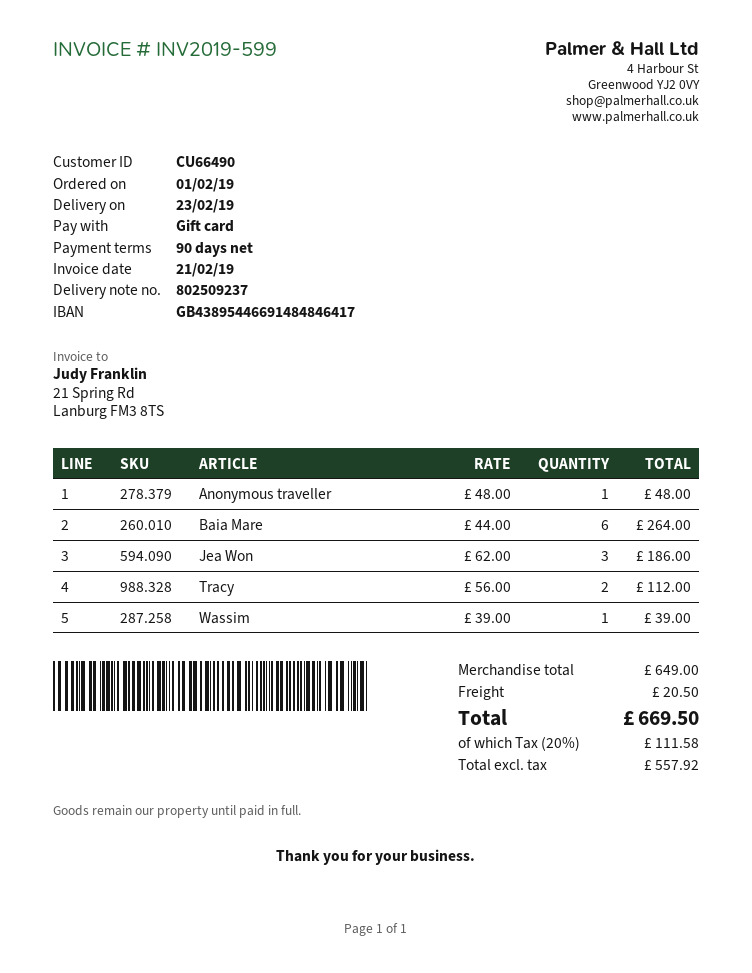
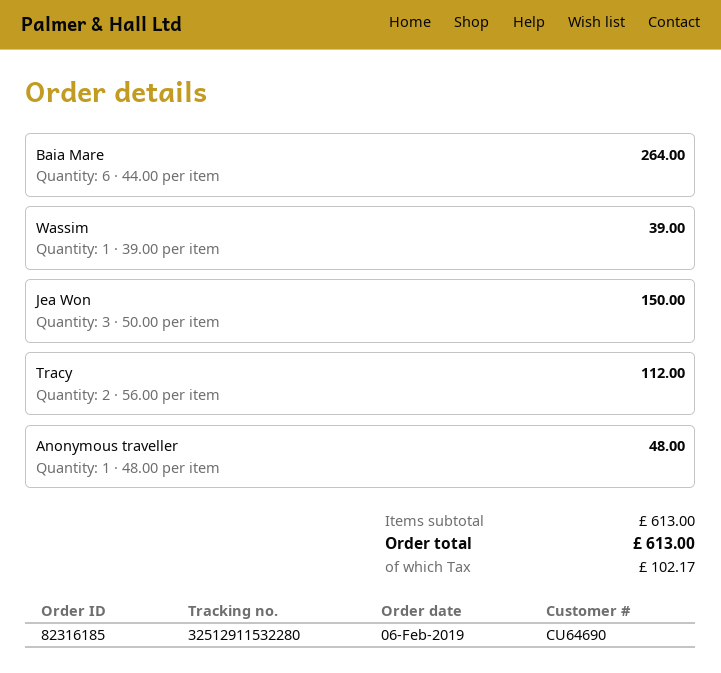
order date: 2019-02-01 -> 2019-02-06
customer number: CU66490 -> CU64690
Jea Won: 3 x 62.00 = 186.00 -> 3 x 50.00 = 150.00
subtotal: 649.00 -> 613.00
shipping: 20.50 -> none
tax: 111.58 -> 102.17
total: 669.50 -> 613.00

